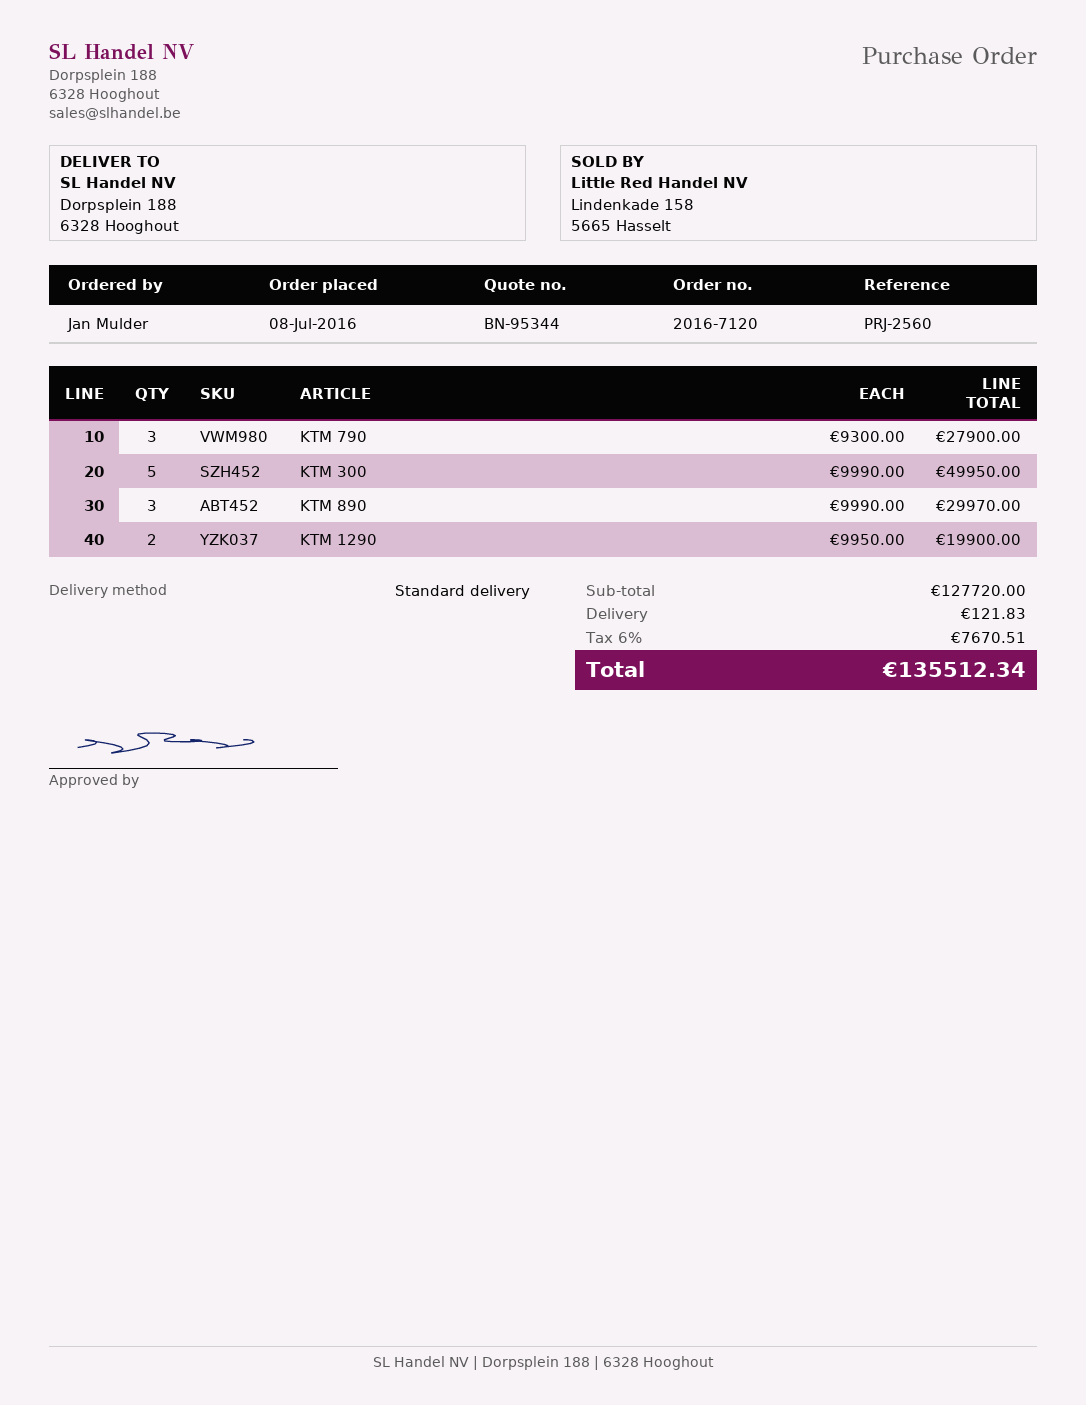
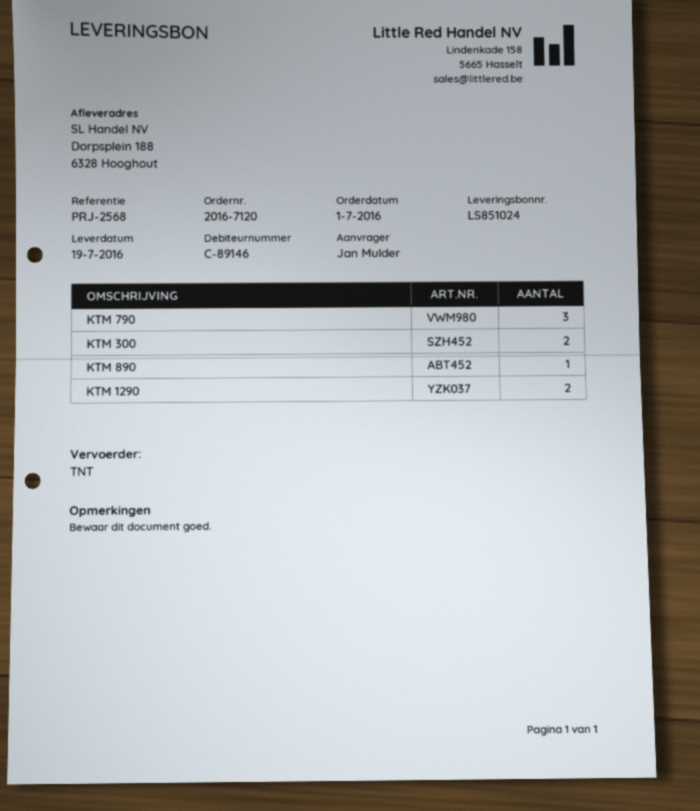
order date: 2016-07-08 -> 2016-07-01
reference: PRJ-2560 -> PRJ-2568
shipping method: standard -> TNT
KTM 300: 5 -> 2
KTM 890: 3 -> 1

